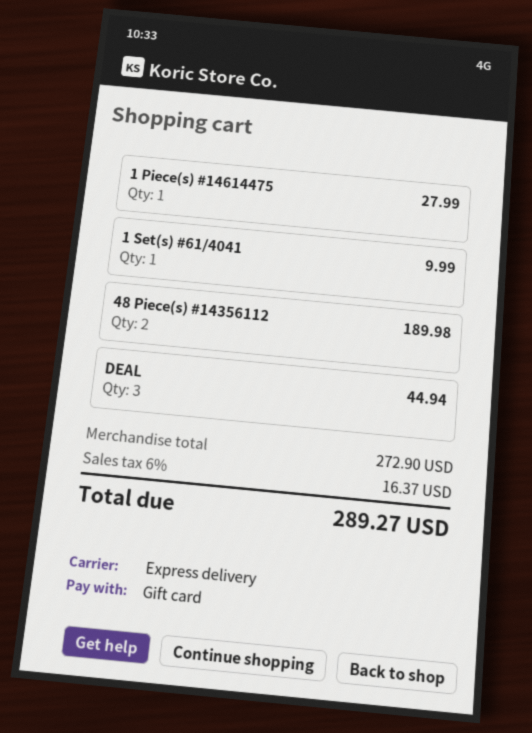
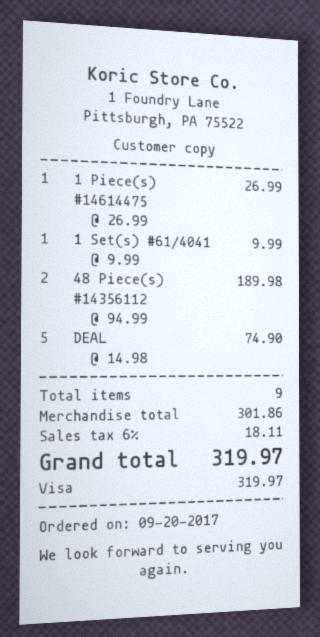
payment method: gift card -> Visa
1 Piece(s) #14614475: 1 for 27.99 -> 1 for 26.99
DEAL: 3 for 44.94 -> 5 for 74.90
subtotal: 272.90 -> 301.86
tax: 6% = 16.37 -> 6% = 18.11
total: 289.27 -> 319.97

